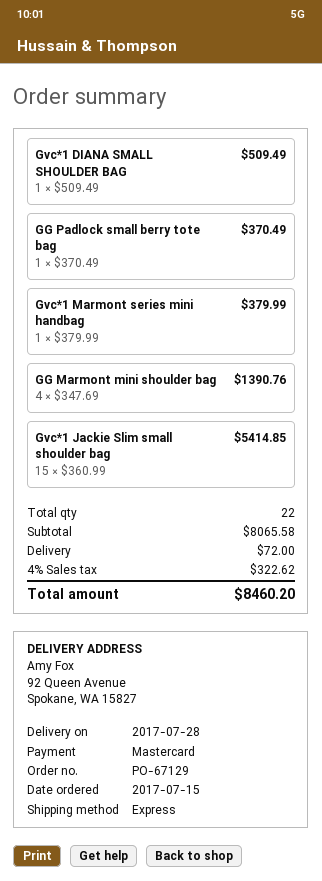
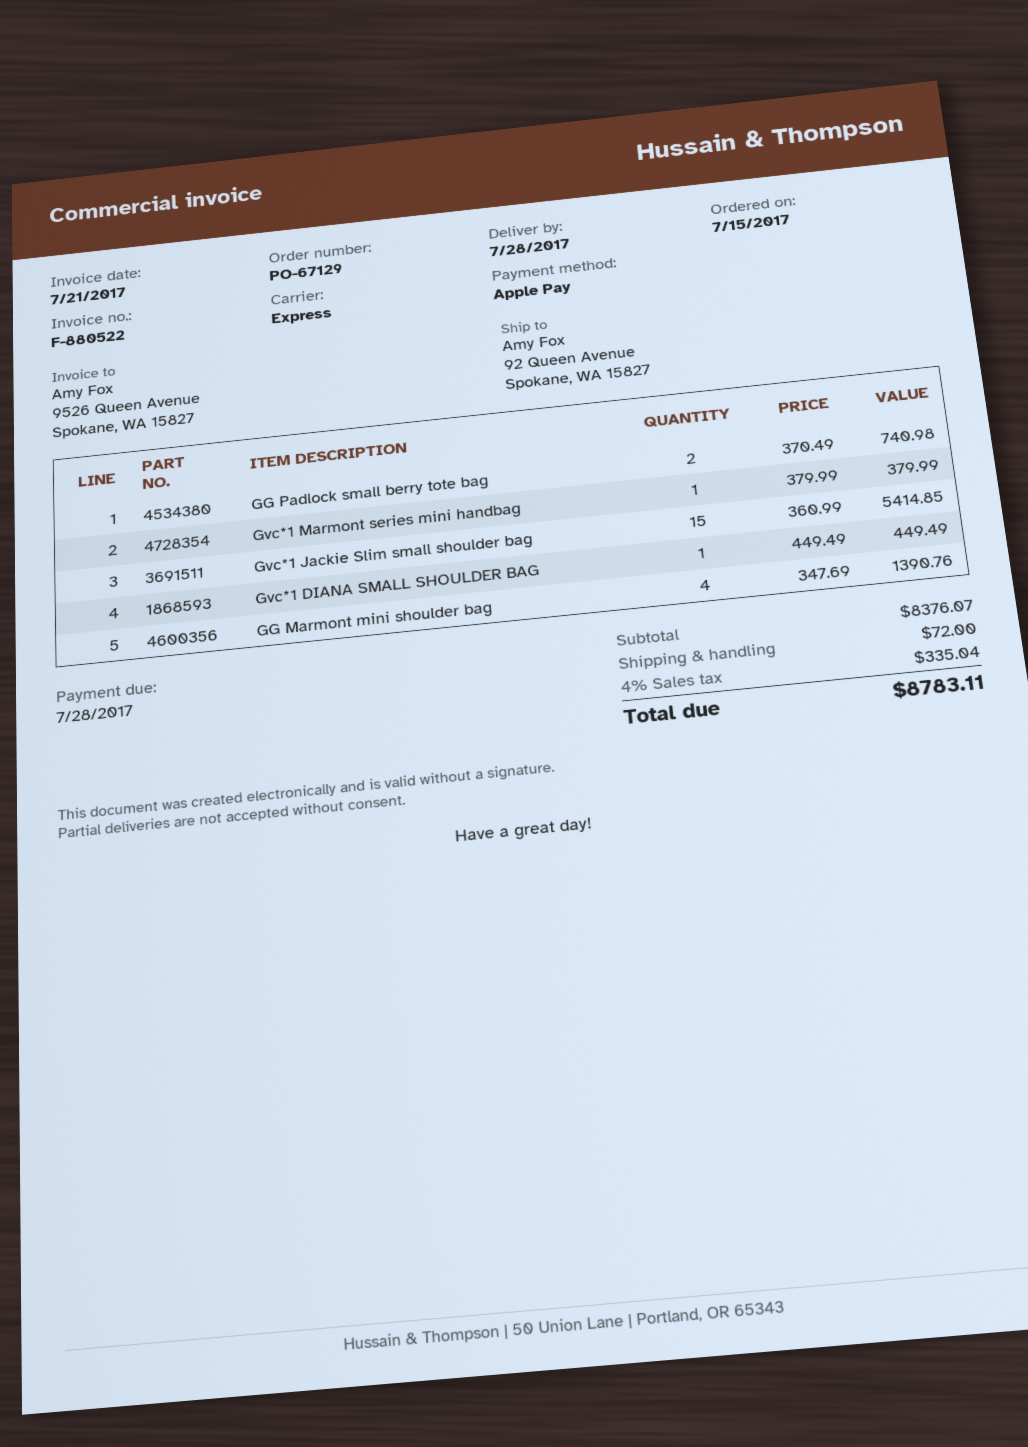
payment method: Mastercard -> Apple Pay
Gvc*1 DIANA SMALL SHOULDER BAG: 1 x 509.49 = 509.49 -> 1 x 449.49 = 449.49
GG Padlock small berry tote bag: 1 x 370.49 = 370.49 -> 2 x 370.49 = 740.98
subtotal: 8065.58 -> 8376.07
tax: 4% = 322.62 -> 4% = 335.04
total: 8460.20 -> 8783.11

